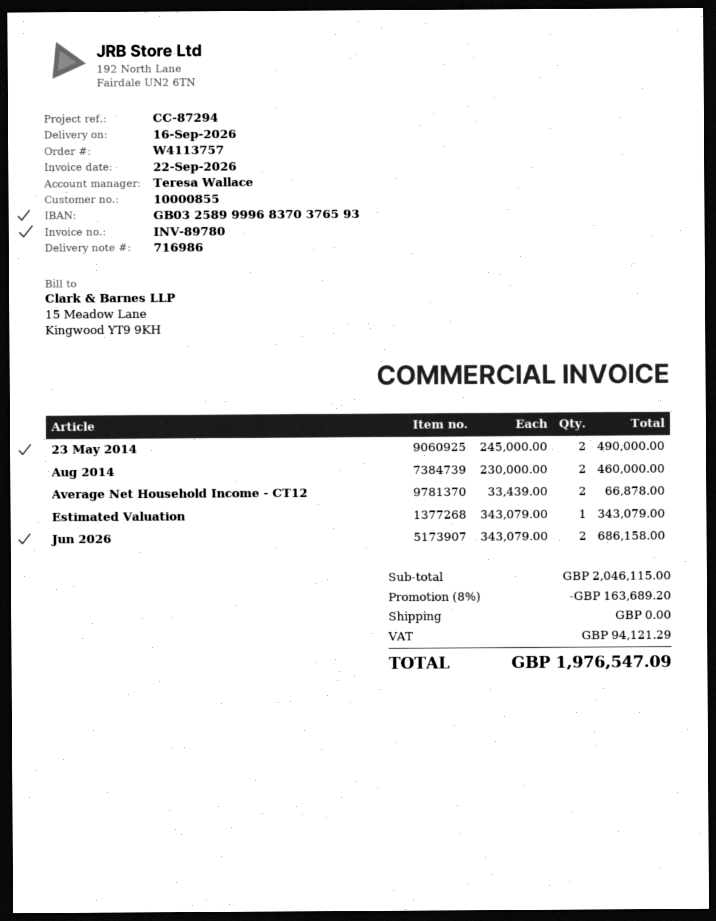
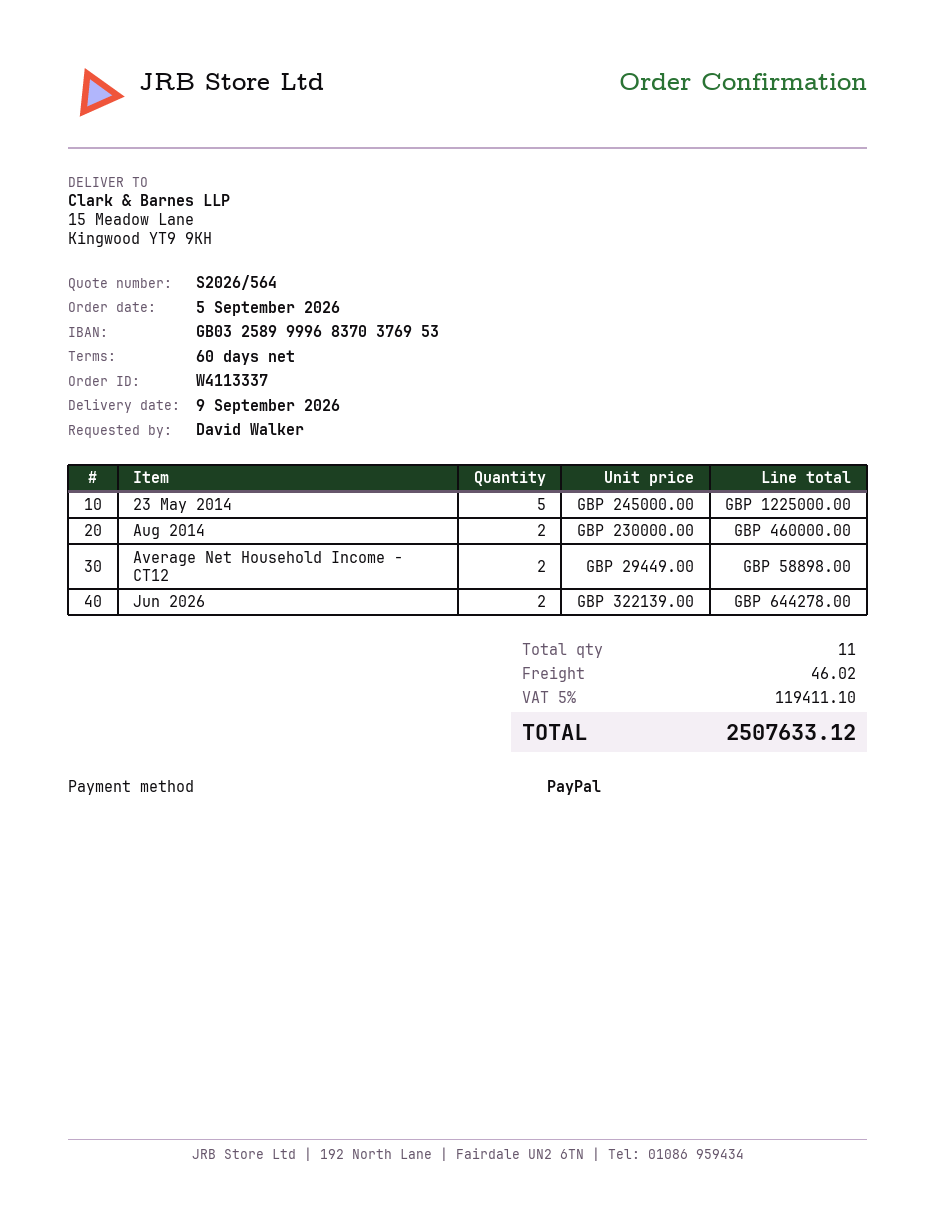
order number: W4113757 -> W4113337
delivery date: 2026-09-16 -> 2026-09-09
bank account: GB03258999968370376593 -> GB03258999968370376953
23 May 2014: 2 x 245000.00 = 490000.00 -> 5 x 245000.00 = 1225000.00
Average Net Household Income - CT12: 2 x 33439.00 = 66878.00 -> 2 x 29449.00 = 58898.00
Estimated Valuation: 1 x 343079.00 = 343079.00 -> none
Jun 2026: 2 x 343079.00 = 686158.00 -> 2 x 322139.00 = 644278.00
discount: 8% = 163689.20 -> none
shipping: 0.00 -> 46.02
tax: 94121.29 -> 119411.10
total: 1976547.09 -> 2507633.12

